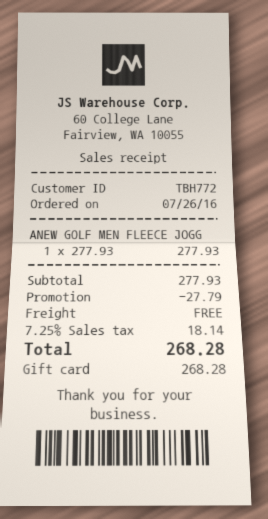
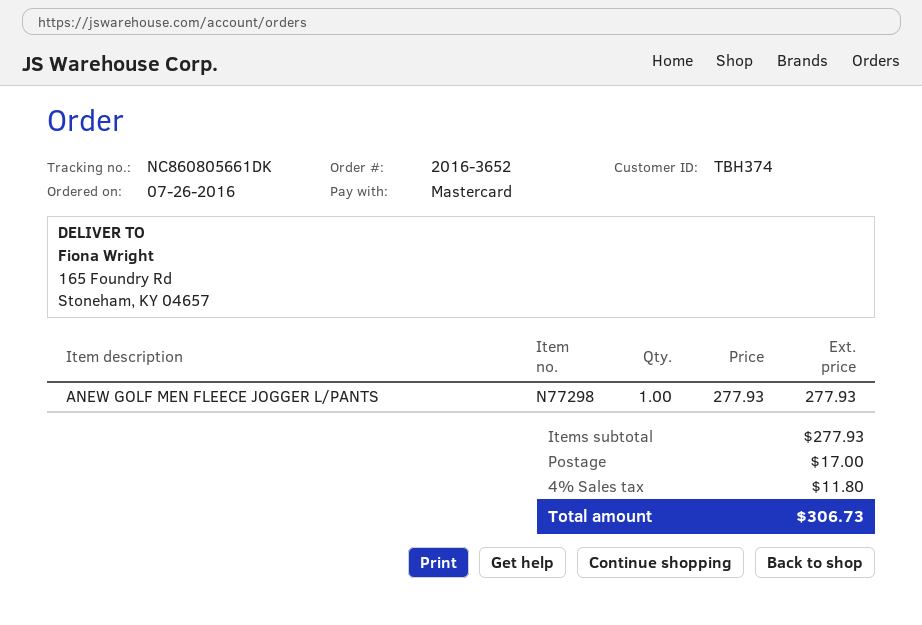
customer number: TBH772 -> TBH374
payment method: gift card -> Mastercard
discount: 27.79 -> none
shipping: 0.00 -> 17.00
tax: 7.25% = 18.14 -> 4% = 11.80
total: 268.28 -> 306.73

